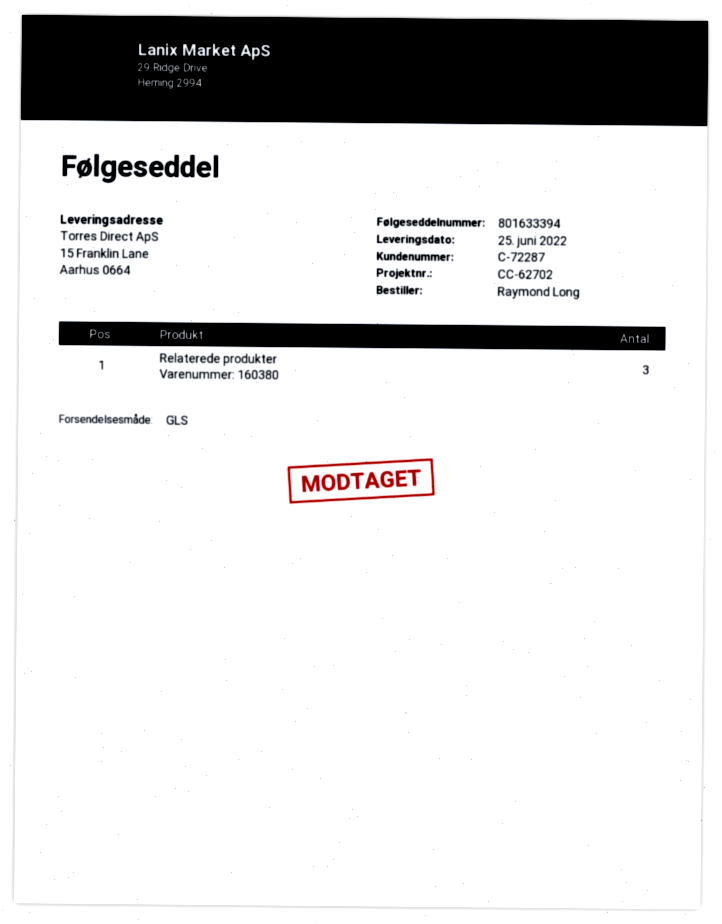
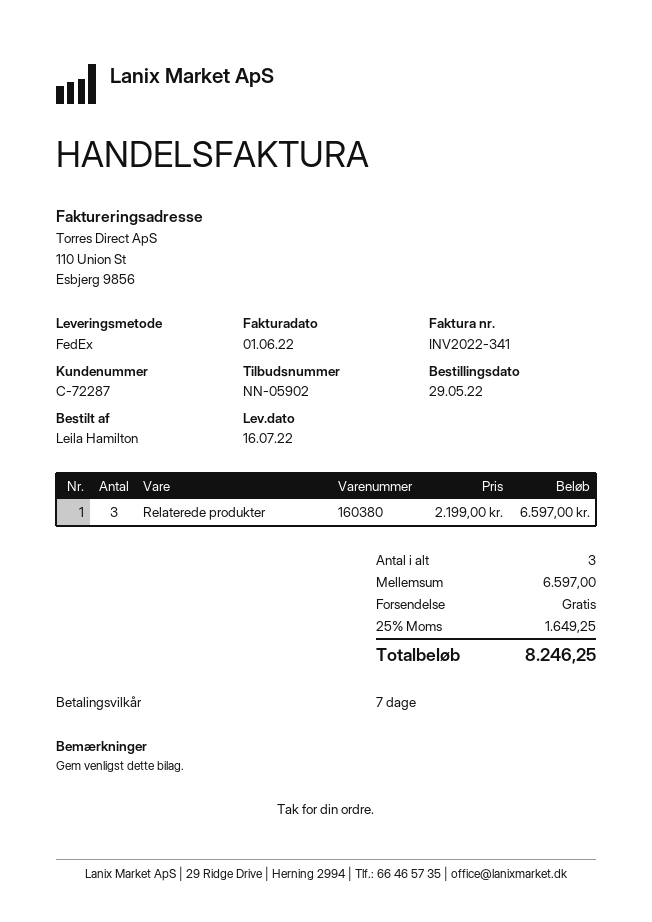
delivery date: 2022-06-25 -> 2022-07-16
ordered by: Raymond Long -> Leila Hamilton
shipping method: GLS -> FedEx

